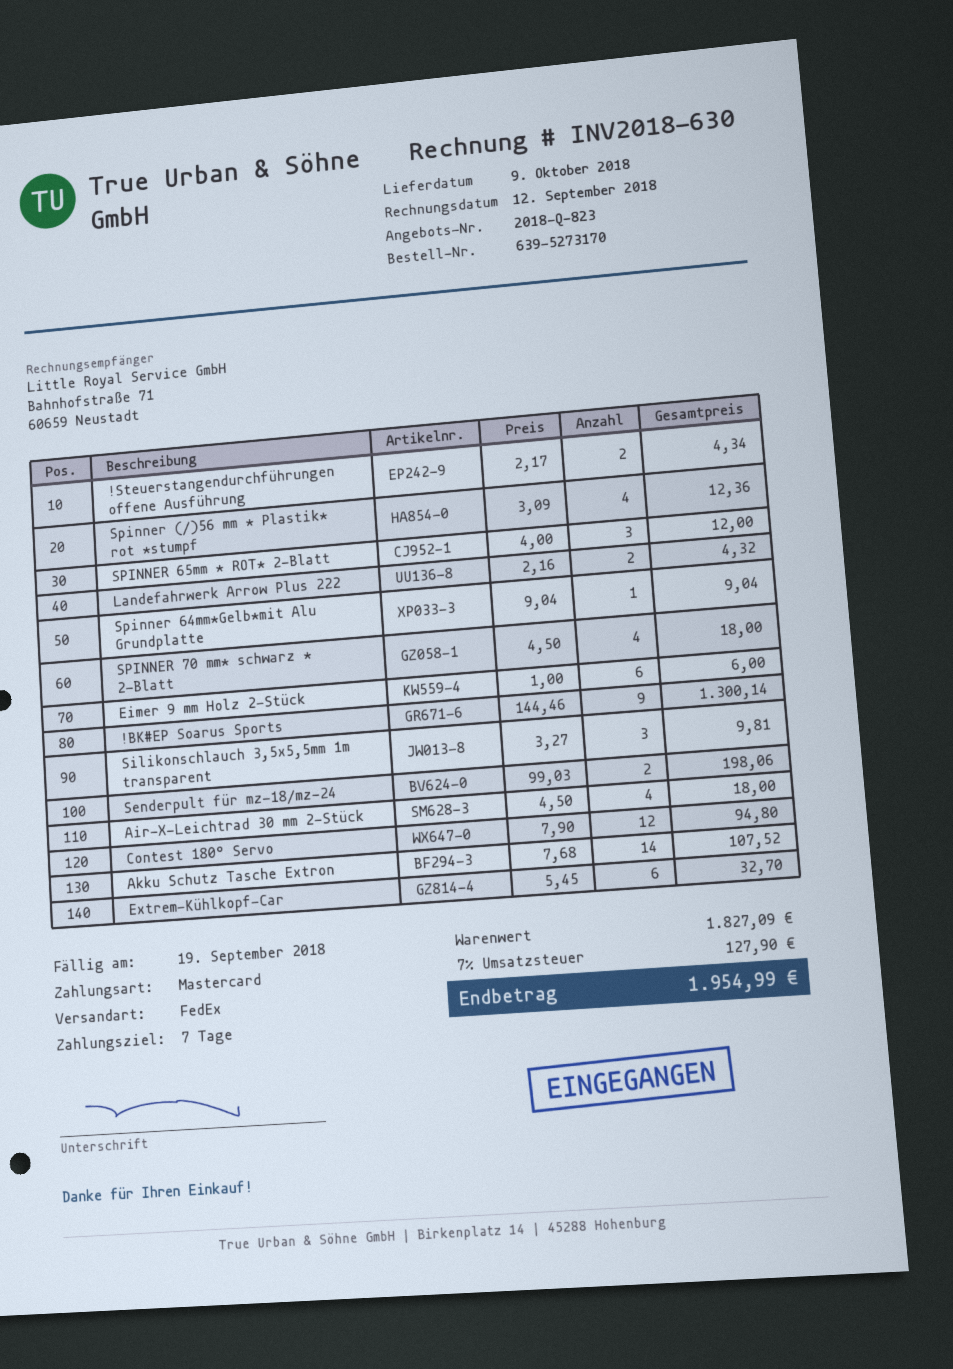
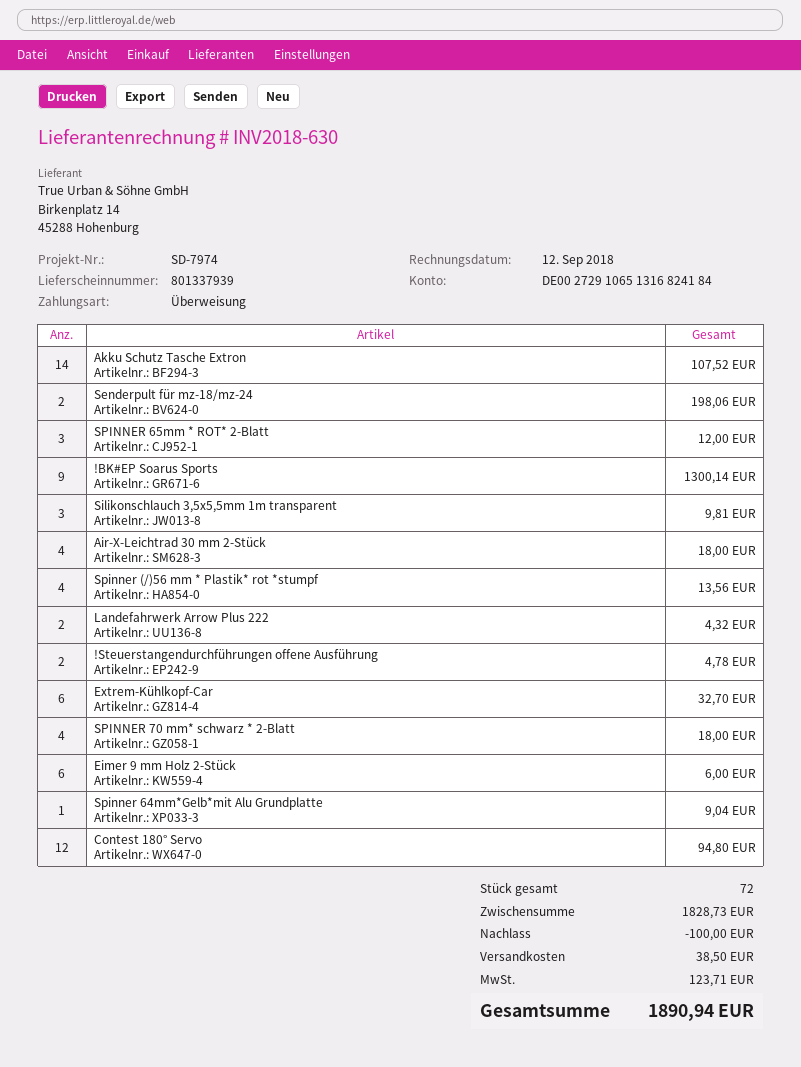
payment method: Mastercard -> bank transfer
!Steuerstangendurchführungen offene Ausführung: 2 for 4.34 -> 2 for 4.78
Spinner (/)56 mm * Plastik* rot *stumpf: 4 for 12.36 -> 4 for 13.56
subtotal: 1827.09 -> 1828.73
discount: none -> 100.00
shipping: none -> 38.50
tax: 127.90 -> 123.71
total: 1954.99 -> 1890.94

